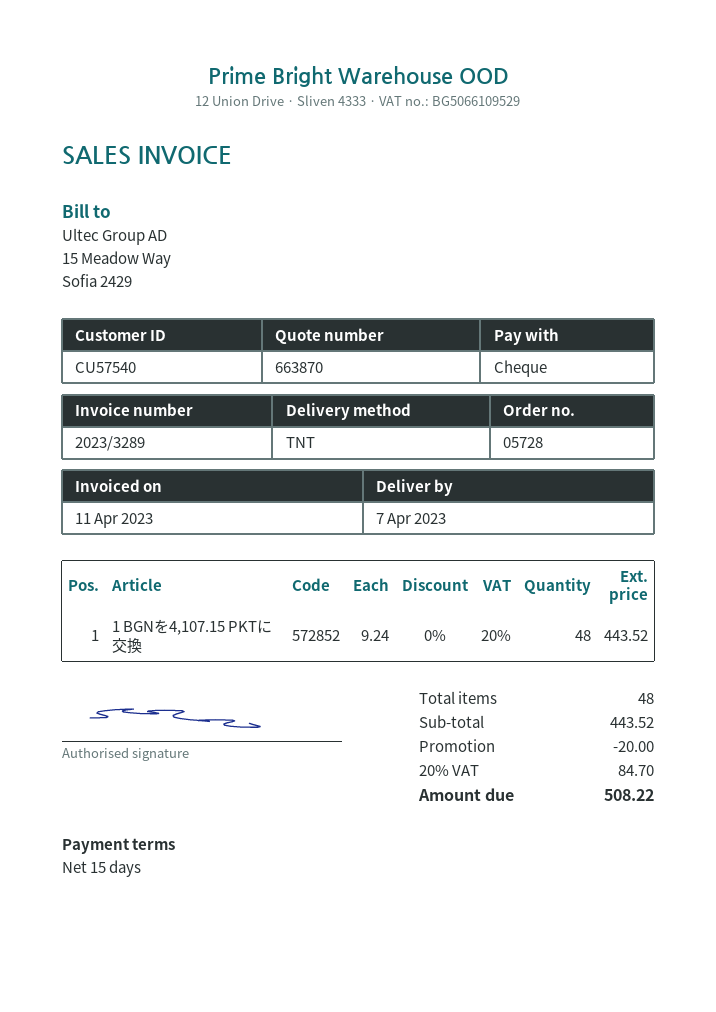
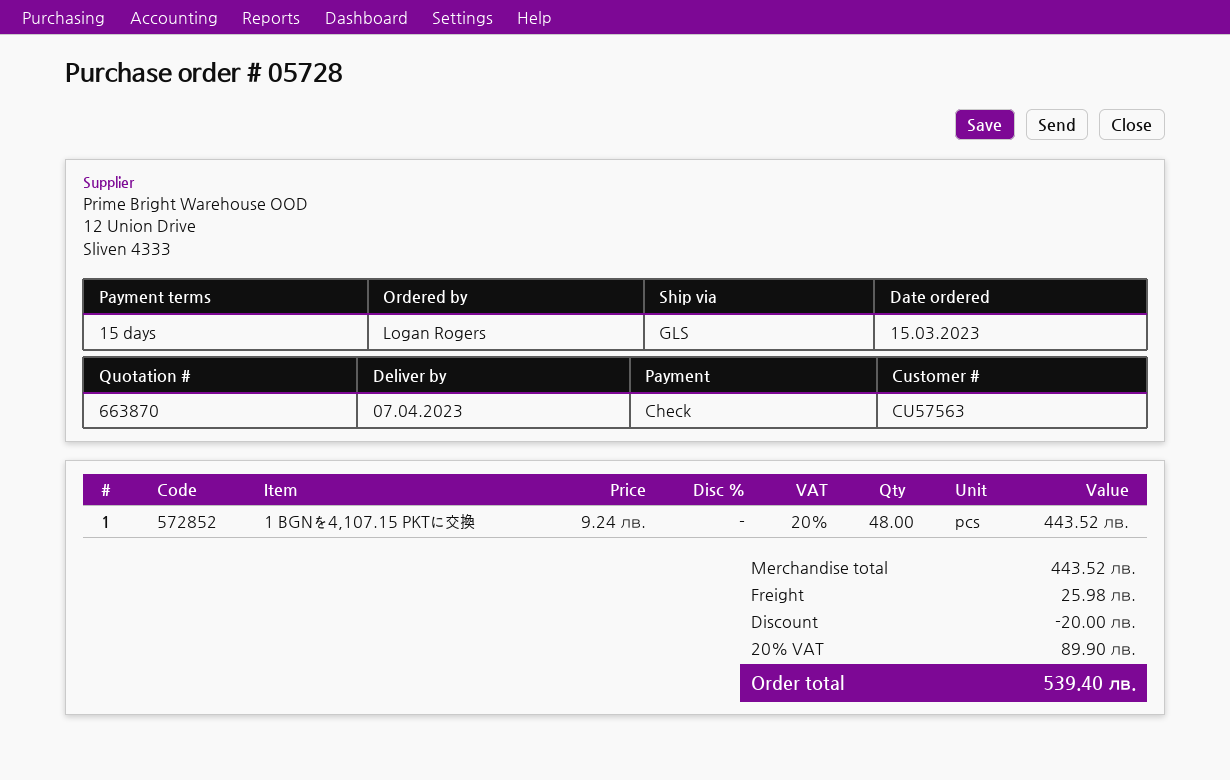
customer number: CU57540 -> CU57563
shipping method: TNT -> GLS
shipping: none -> 25.98
tax: 20% = 84.70 -> 20% = 89.90
total: 508.22 -> 539.40

